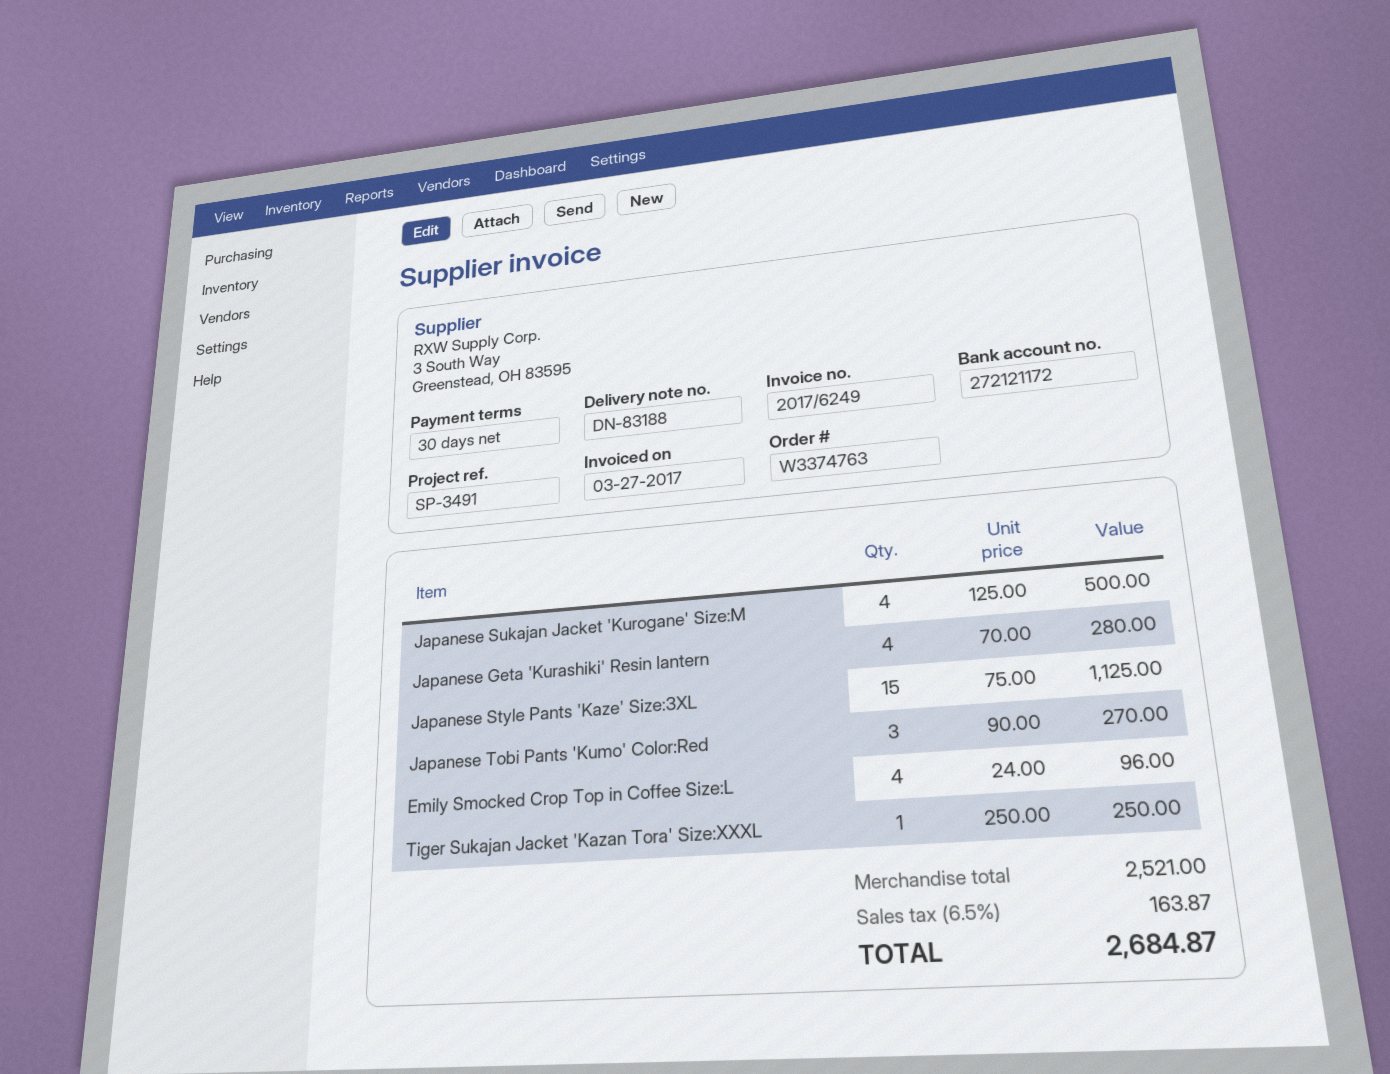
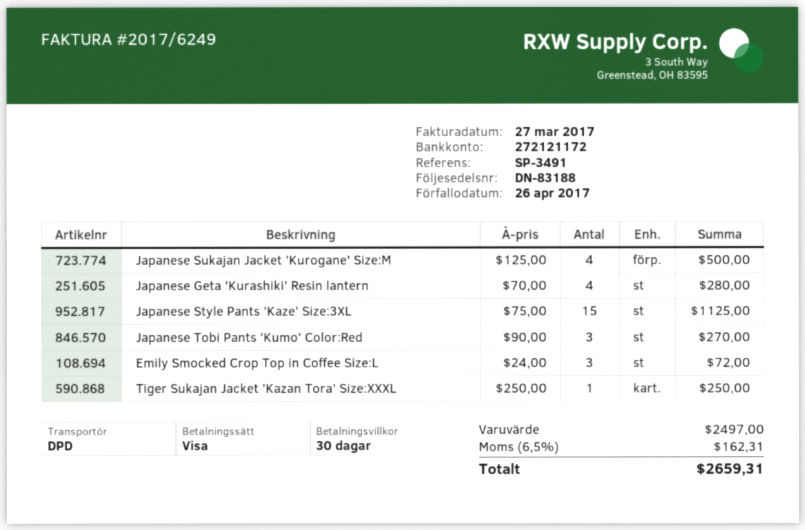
Emily Smocked Crop Top in Coffee Size:L: 4 x 24.00 = 96.00 -> 3 x 24.00 = 72.00
subtotal: 2521.00 -> 2497.00
tax: 6.5% = 163.87 -> 6.5% = 162.31
total: 2684.87 -> 2659.31

